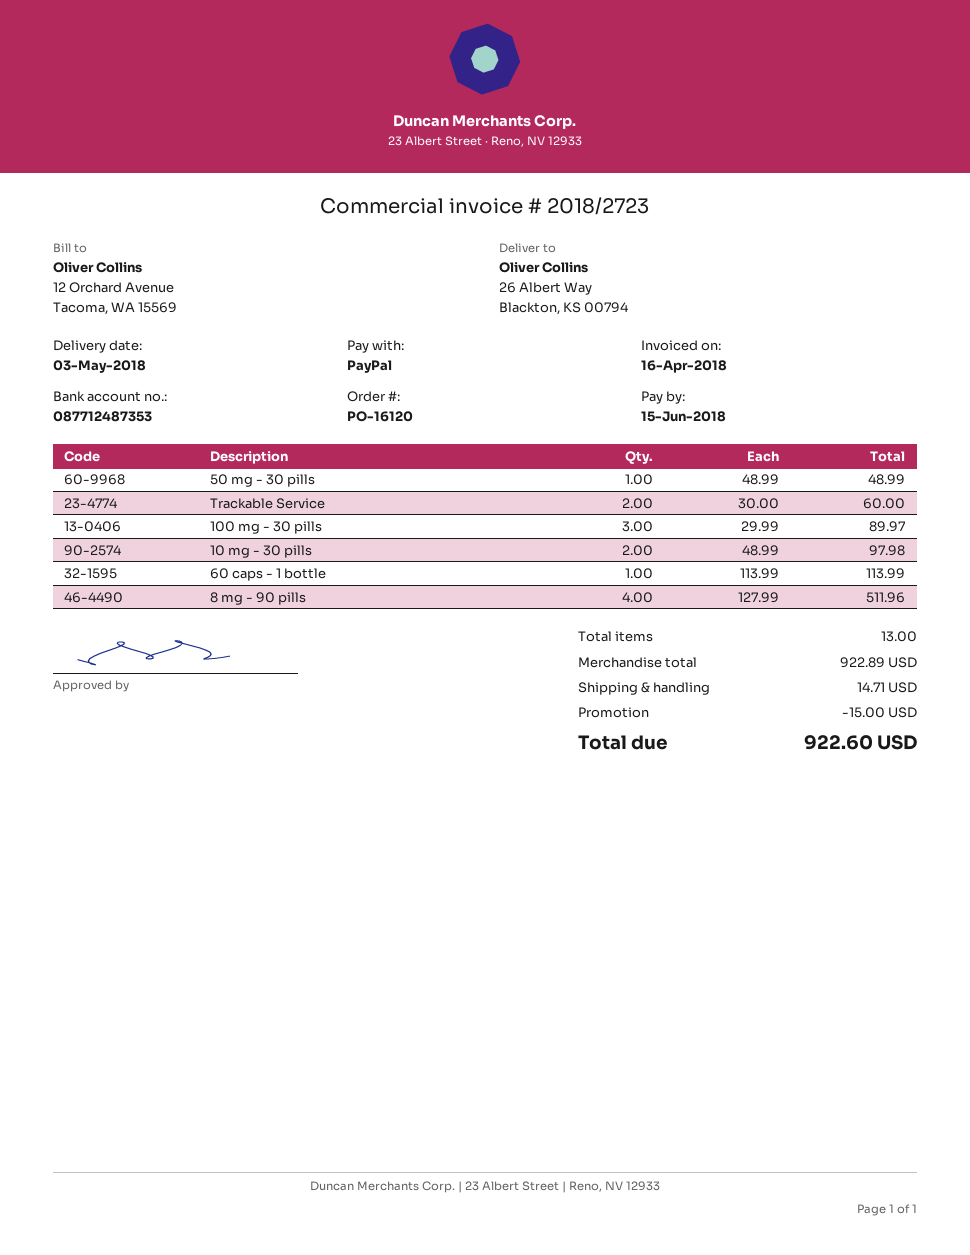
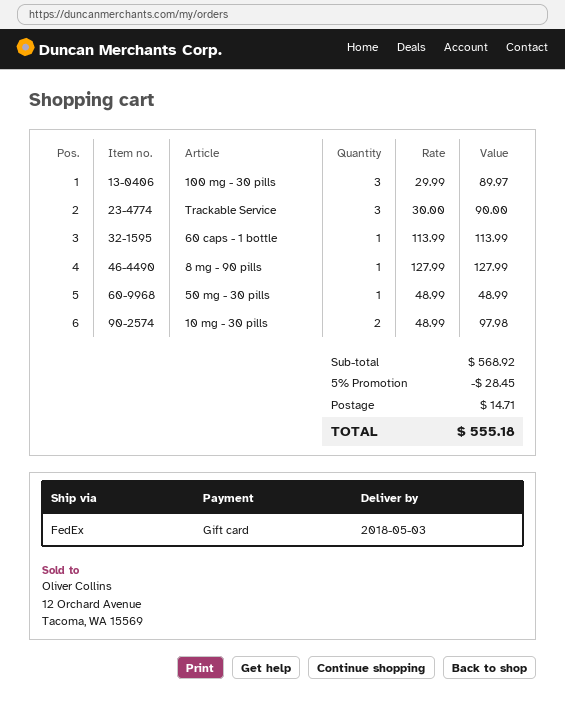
payment method: PayPal -> gift card
Trackable Service: 2 x 30.00 = 60.00 -> 3 x 30.00 = 90.00
8 mg - 90 pills: 4 x 127.99 = 511.96 -> 1 x 127.99 = 127.99
subtotal: 922.89 -> 568.92
discount: 15.00 -> 28.45
total: 922.60 -> 555.18

